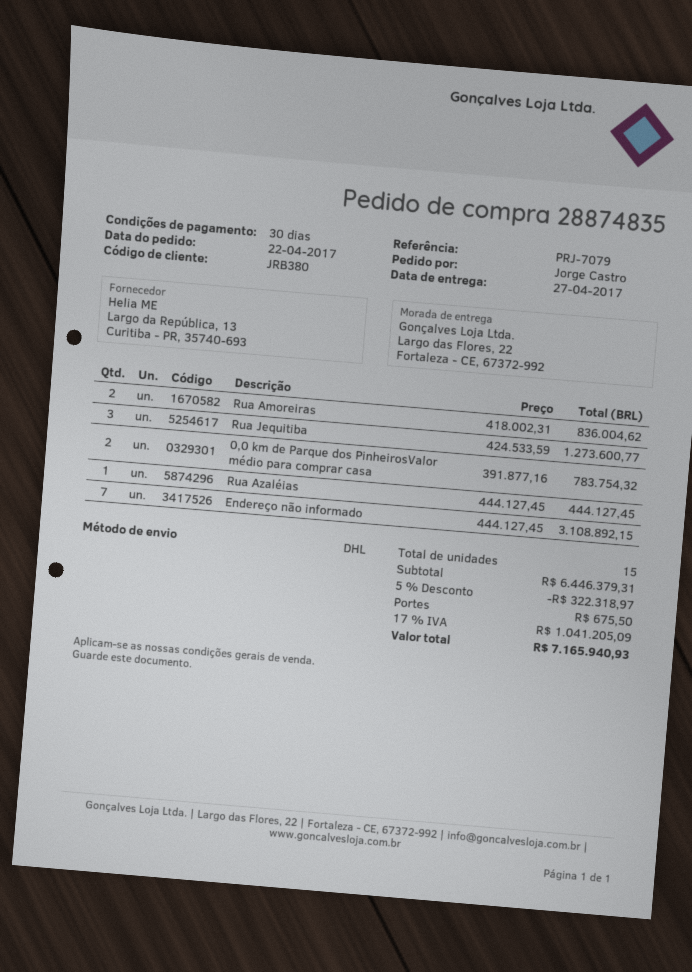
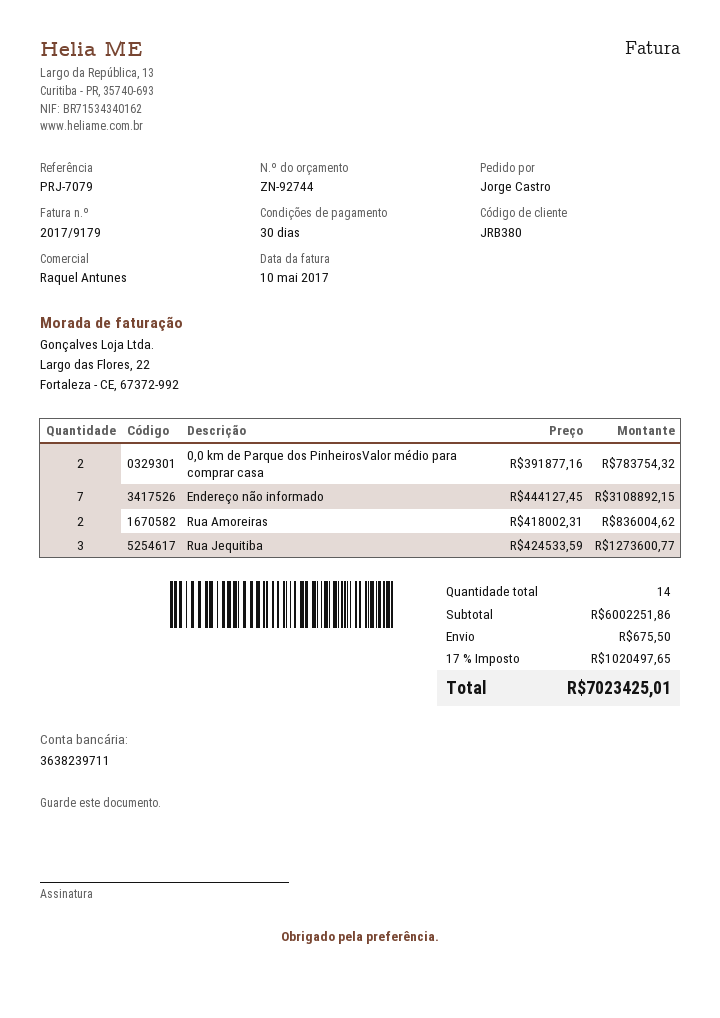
Rua Azaléias: 1 x 444127.45 = 444127.45 -> none
total quantity: 15 -> 14
subtotal: 6446379.31 -> 6002251.86
discount: 5% = 322318.97 -> none
tax: 17% = 1041205.09 -> 17% = 1020497.65
total: 7165940.93 -> 7023425.01

